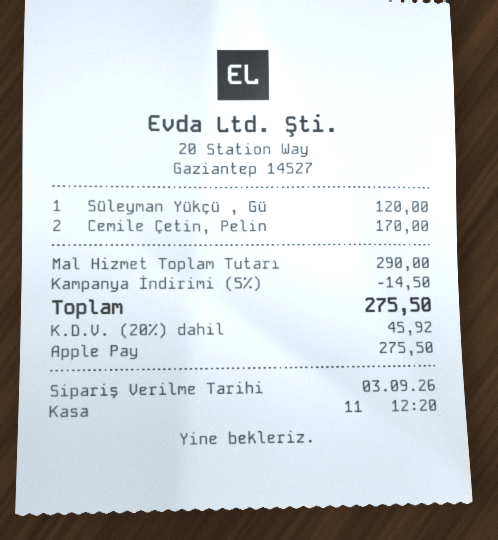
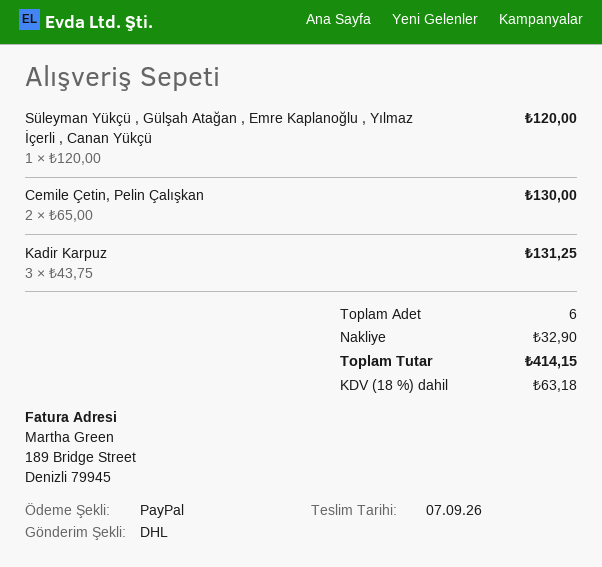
payment method: Apple Pay -> PayPal
Cemile Çetin, Pelin: 2 for 170.00 -> 2 for 130.00
Kadir Karpuz: none -> 3 for 131.25
discount: 5% = 14.50 -> none
shipping: none -> 32.90
tax: 20% = 45.92 -> 18% = 63.18
total: 275.50 -> 414.15

